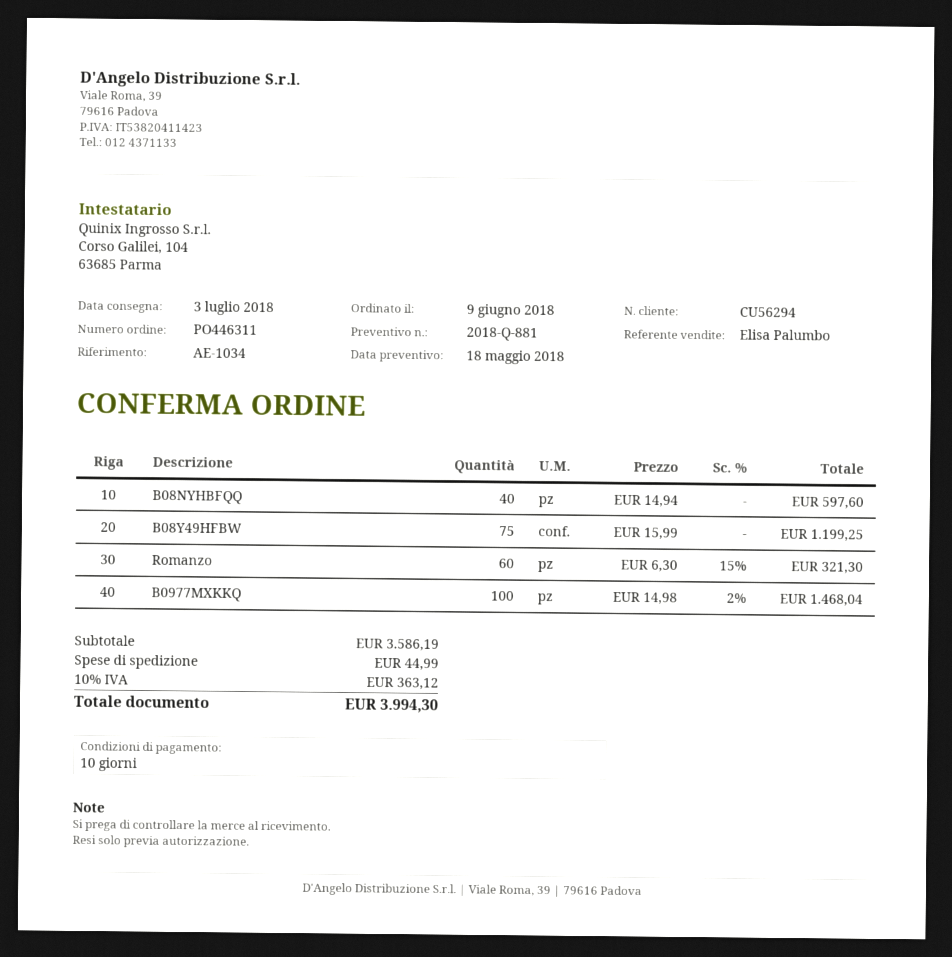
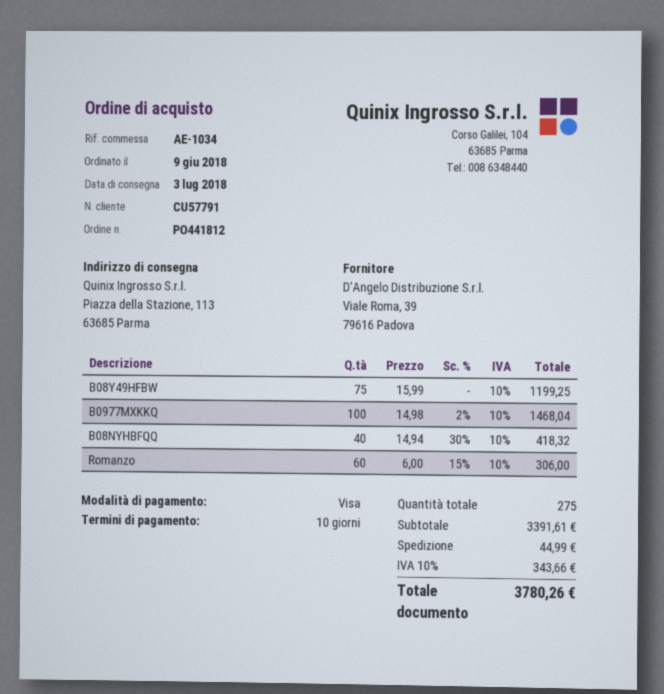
order number: PO446311 -> PO441812
customer number: CU56294 -> CU57791
B08NYHBFQQ: 40 x 14.94 = 597.60 -> 40 x 14.94 - 30% = 418.32
Romanzo: 60 x 6.30 - 15% = 321.30 -> 60 x 6.00 - 15% = 306.00
subtotal: 3586.19 -> 3391.61
tax: 10% = 363.12 -> 10% = 343.66
total: 3994.30 -> 3780.26

